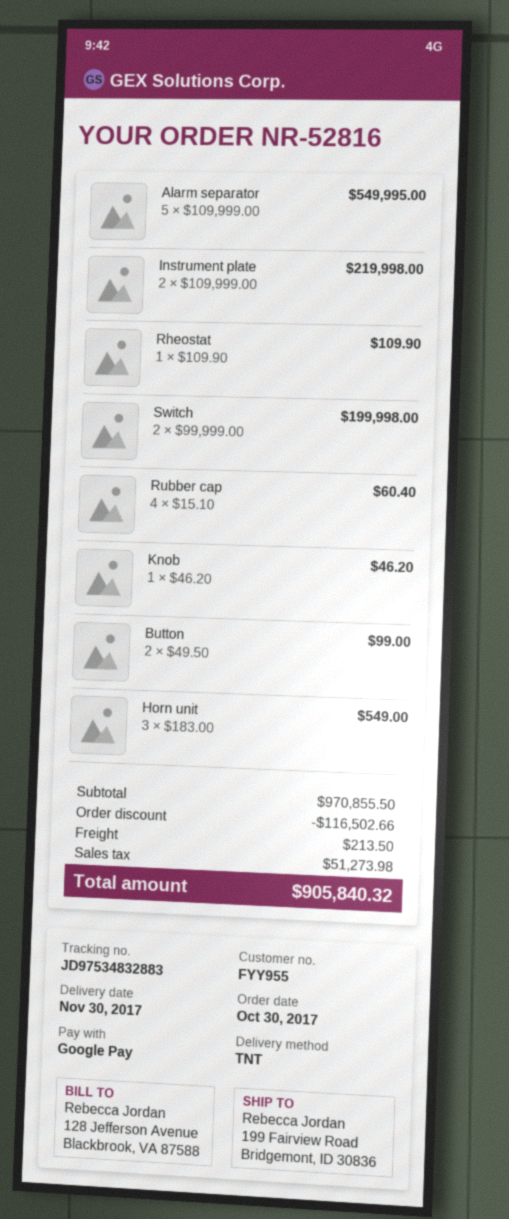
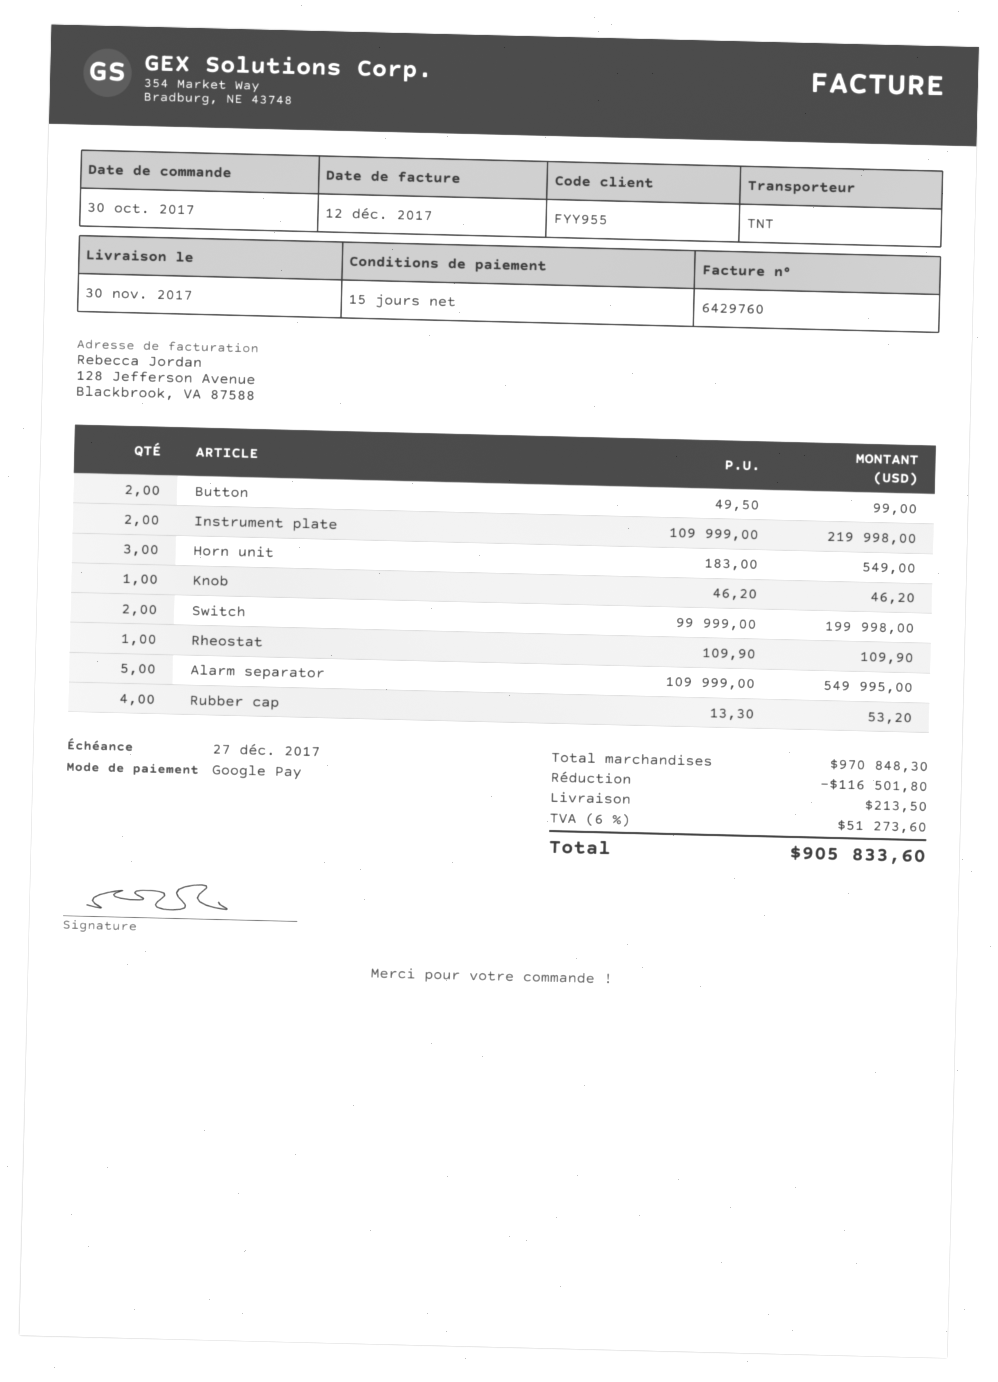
Rubber cap: 4 x 15.10 = 60.40 -> 4 x 13.30 = 53.20
subtotal: 970855.50 -> 970848.30
discount: 116502.66 -> 116501.80
tax: 51273.98 -> 51273.60
total: 905840.32 -> 905833.60

